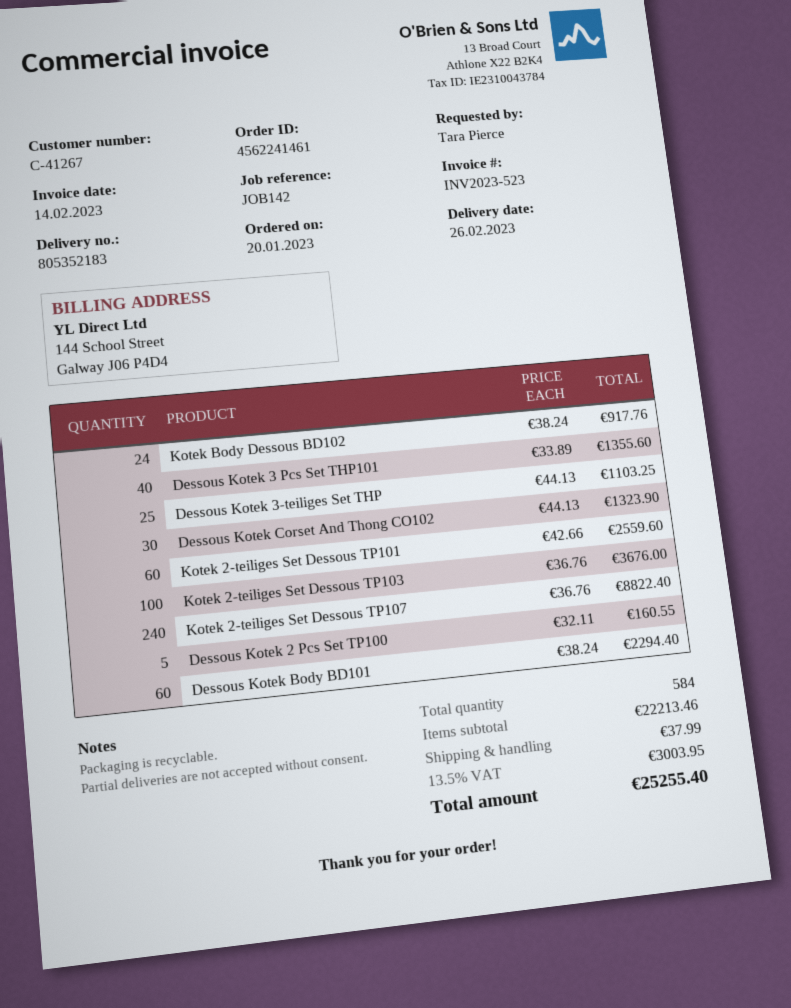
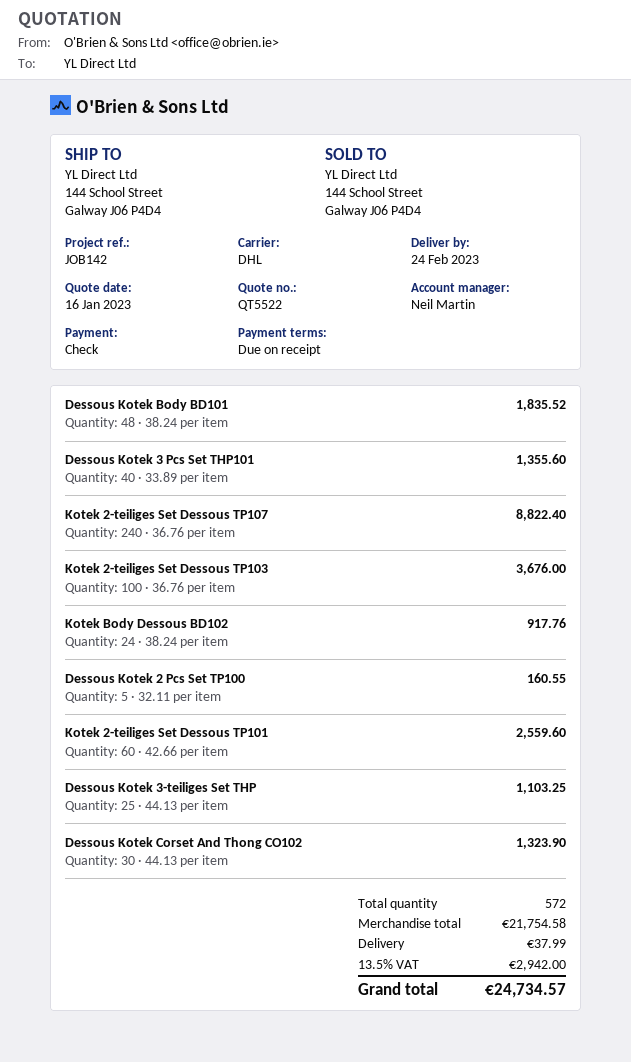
delivery date: 2023-02-26 -> 2023-02-24
Dessous Kotek Body BD101: 60 x 38.24 = 2294.40 -> 48 x 38.24 = 1835.52
total quantity: 584 -> 572
subtotal: 22213.46 -> 21754.58
tax: 13.5% = 3003.95 -> 13.5% = 2942.00
total: 25255.40 -> 24734.57

